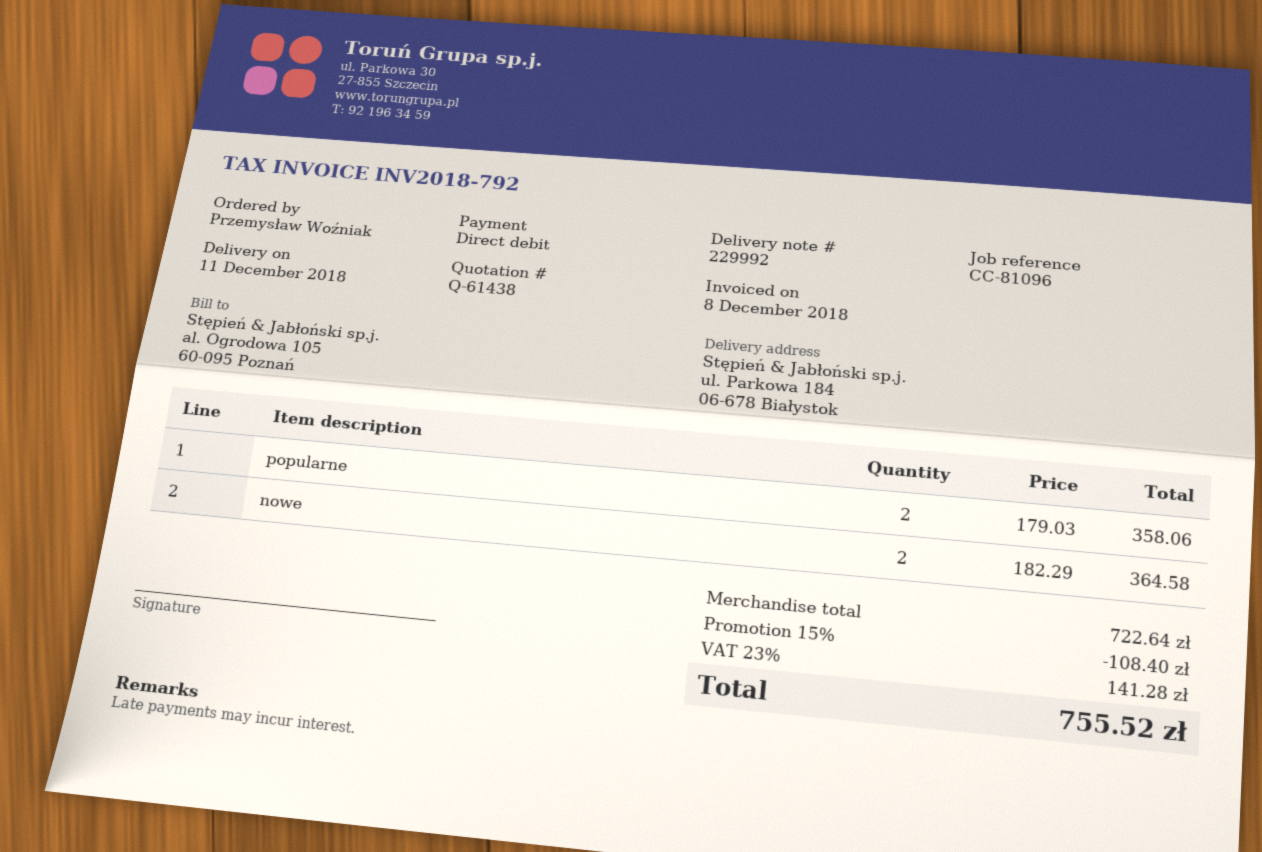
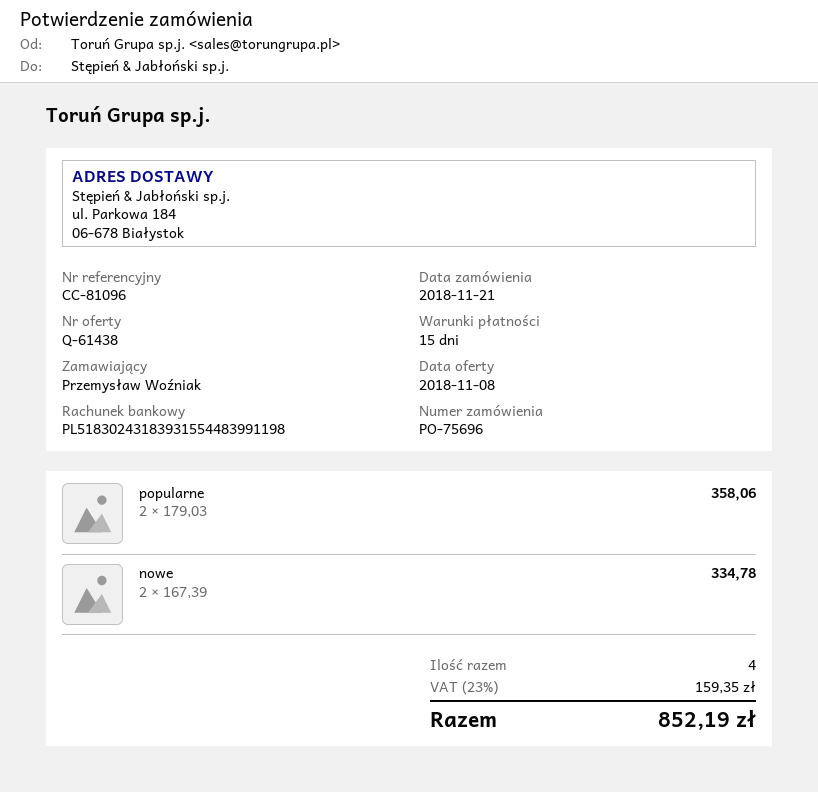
nowe: 2 x 182.29 = 364.58 -> 2 x 167.39 = 334.78
discount: 15% = 108.40 -> none
tax: 23% = 141.28 -> 23% = 159.35
total: 755.52 -> 852.19

